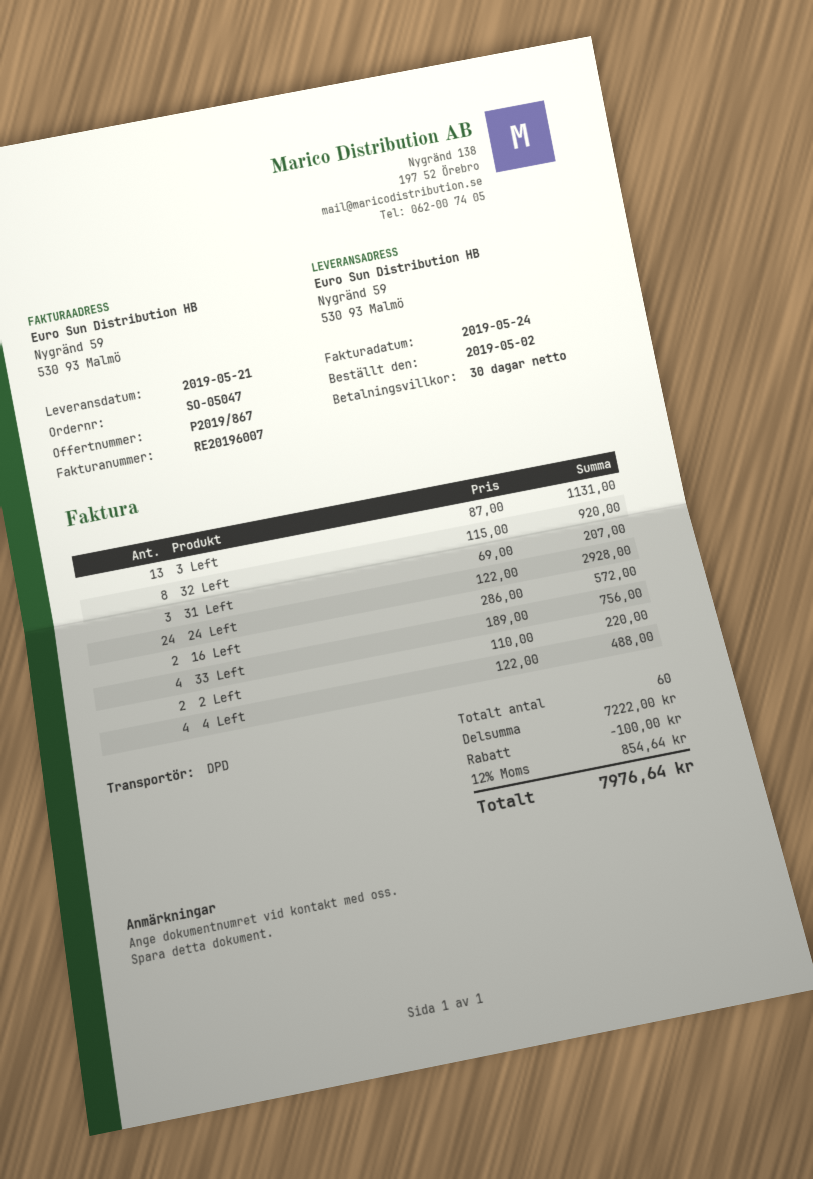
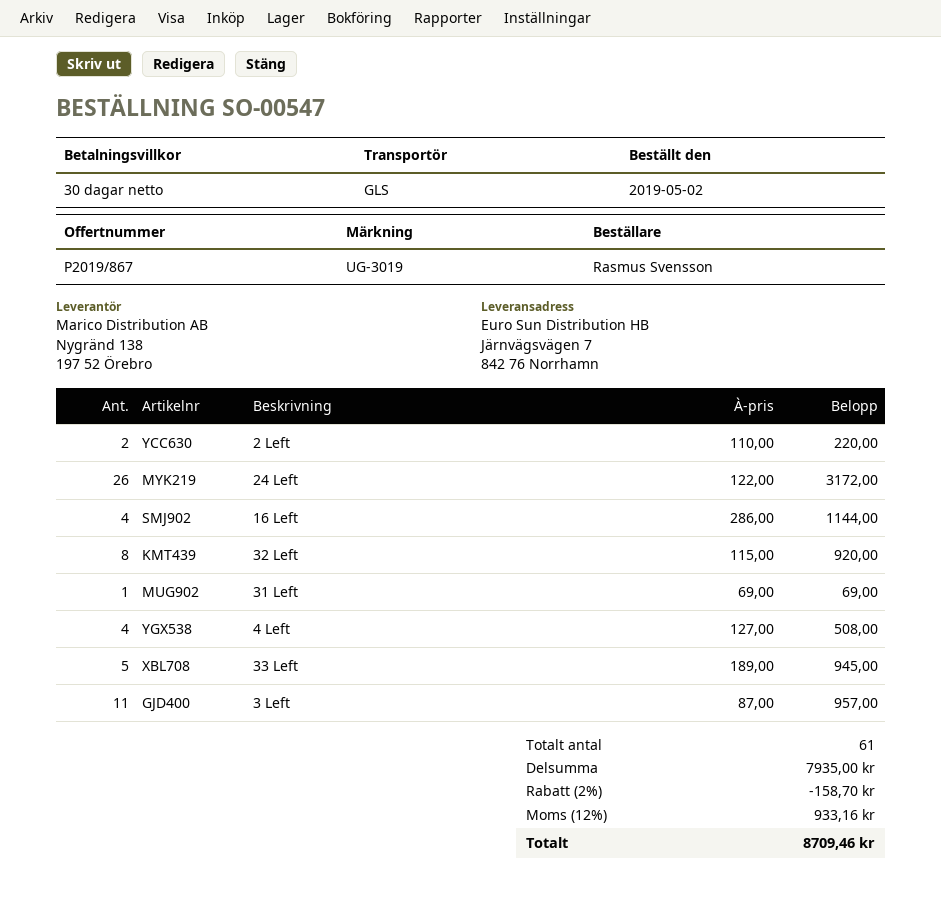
order number: SO-05047 -> SO-00547
shipping method: DPD -> GLS
ship to: Nygränd 59, 530 93 Malmö -> Järnvägsvägen 7, 842 76 Norrhamn
3 Left: 13 x 87.00 = 1131.00 -> 11 x 87.00 = 957.00
31 Left: 3 x 69.00 = 207.00 -> 1 x 69.00 = 69.00
24 Left: 24 x 122.00 = 2928.00 -> 26 x 122.00 = 3172.00
16 Left: 2 x 286.00 = 572.00 -> 4 x 286.00 = 1144.00
33 Left: 4 x 189.00 = 756.00 -> 5 x 189.00 = 945.00
4 Left: 4 x 122.00 = 488.00 -> 4 x 127.00 = 508.00
total quantity: 60 -> 61
subtotal: 7222.00 -> 7935.00
discount: 100.00 -> 158.70
tax: 12% = 854.64 -> 12% = 933.16
total: 7976.64 -> 8709.46

